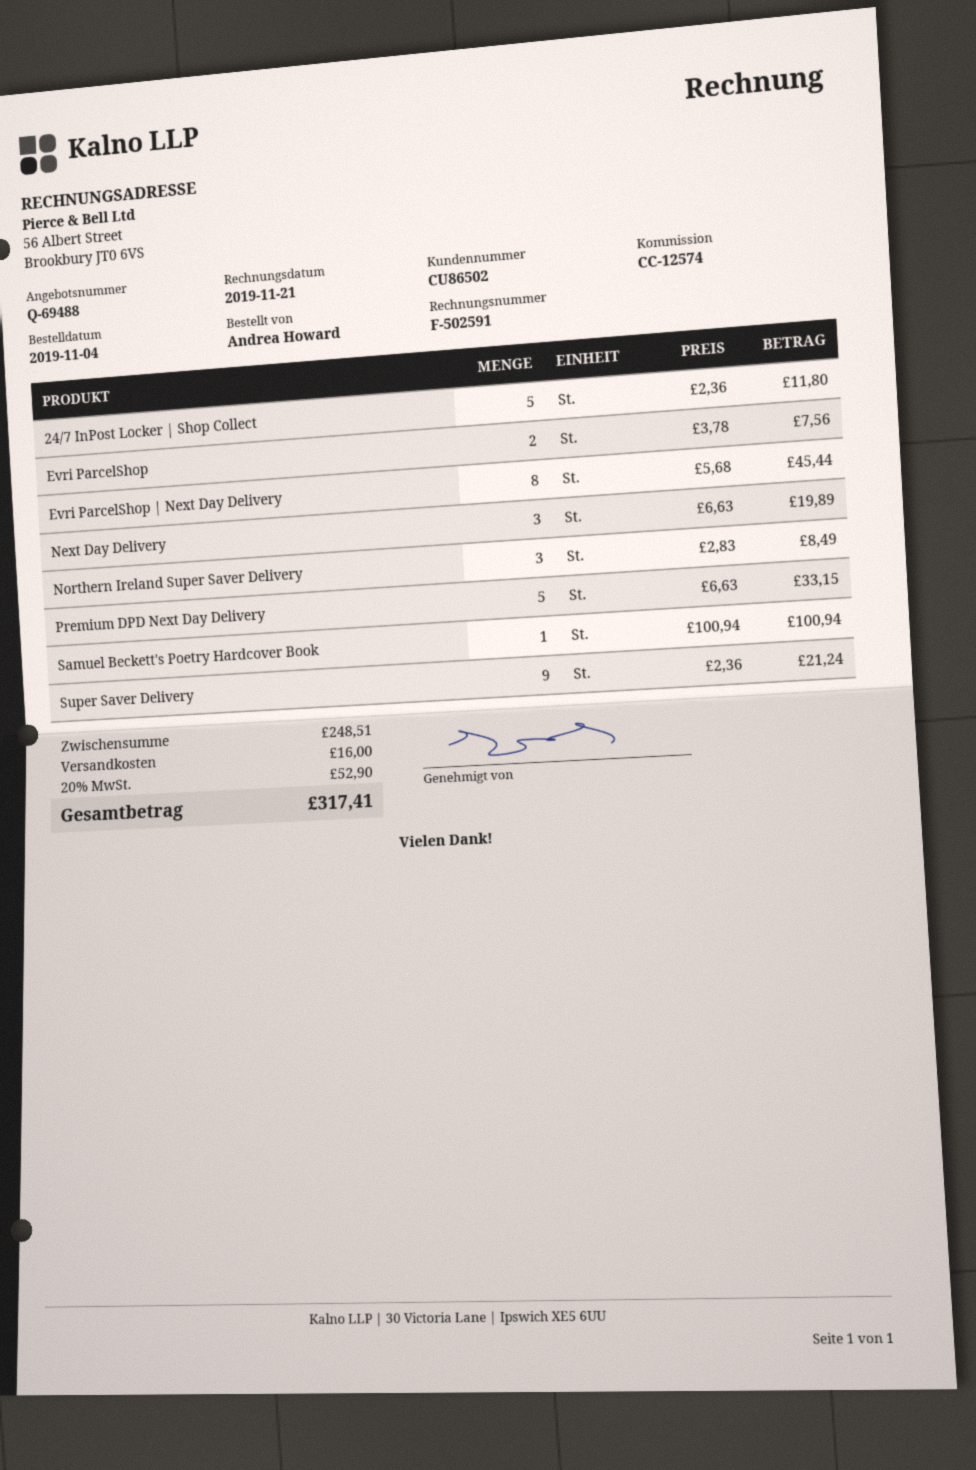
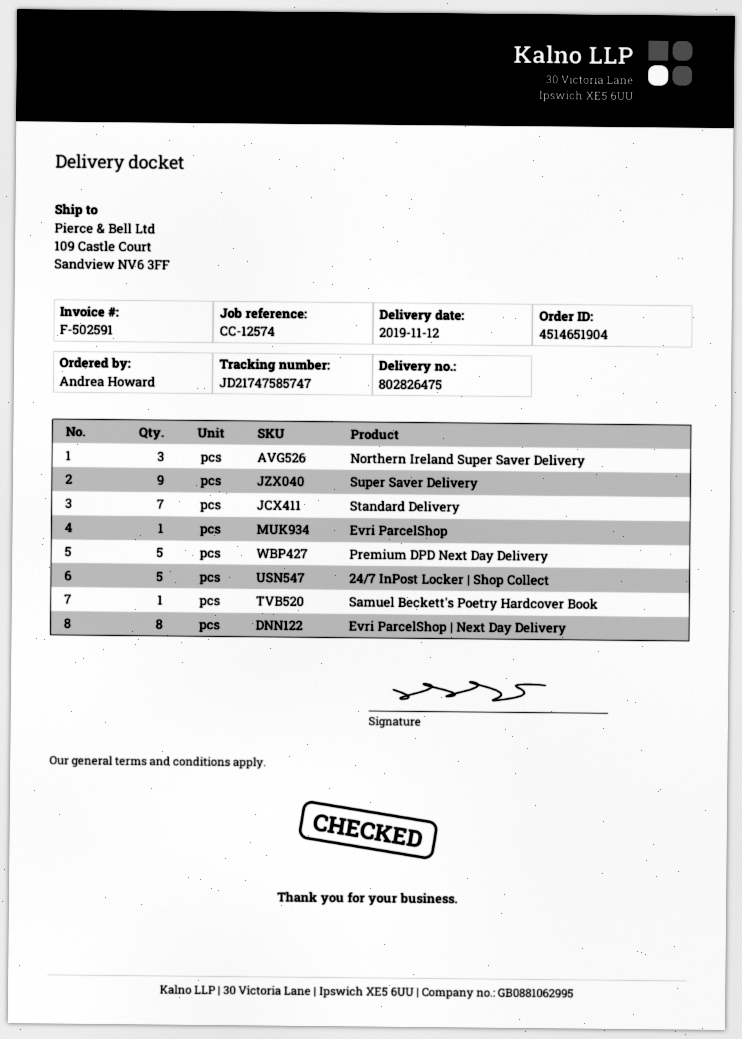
Evri ParcelShop: 2 -> 1
Next Day Delivery: 3 -> none
Standard Delivery: none -> 7

